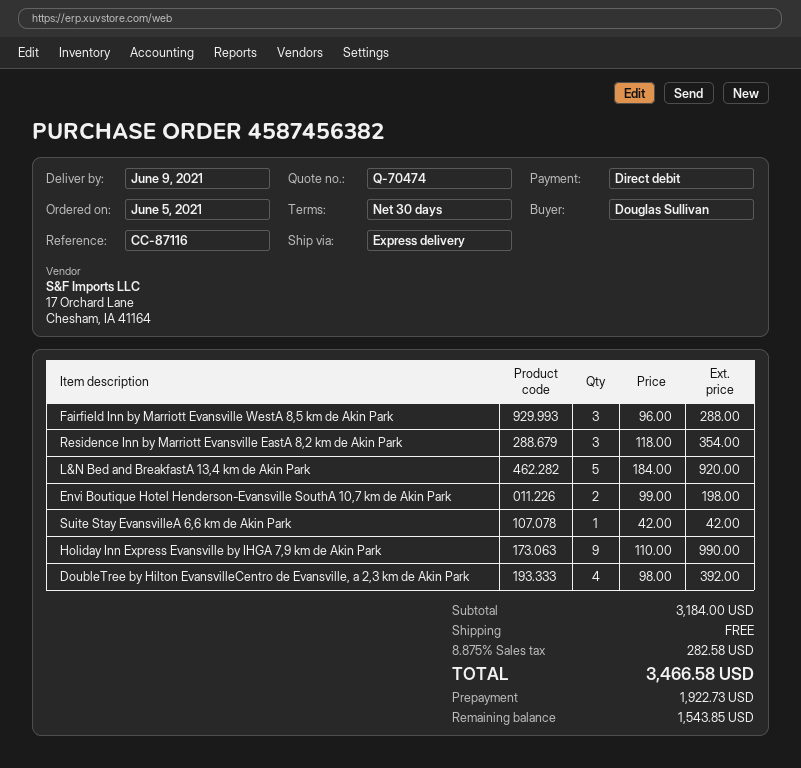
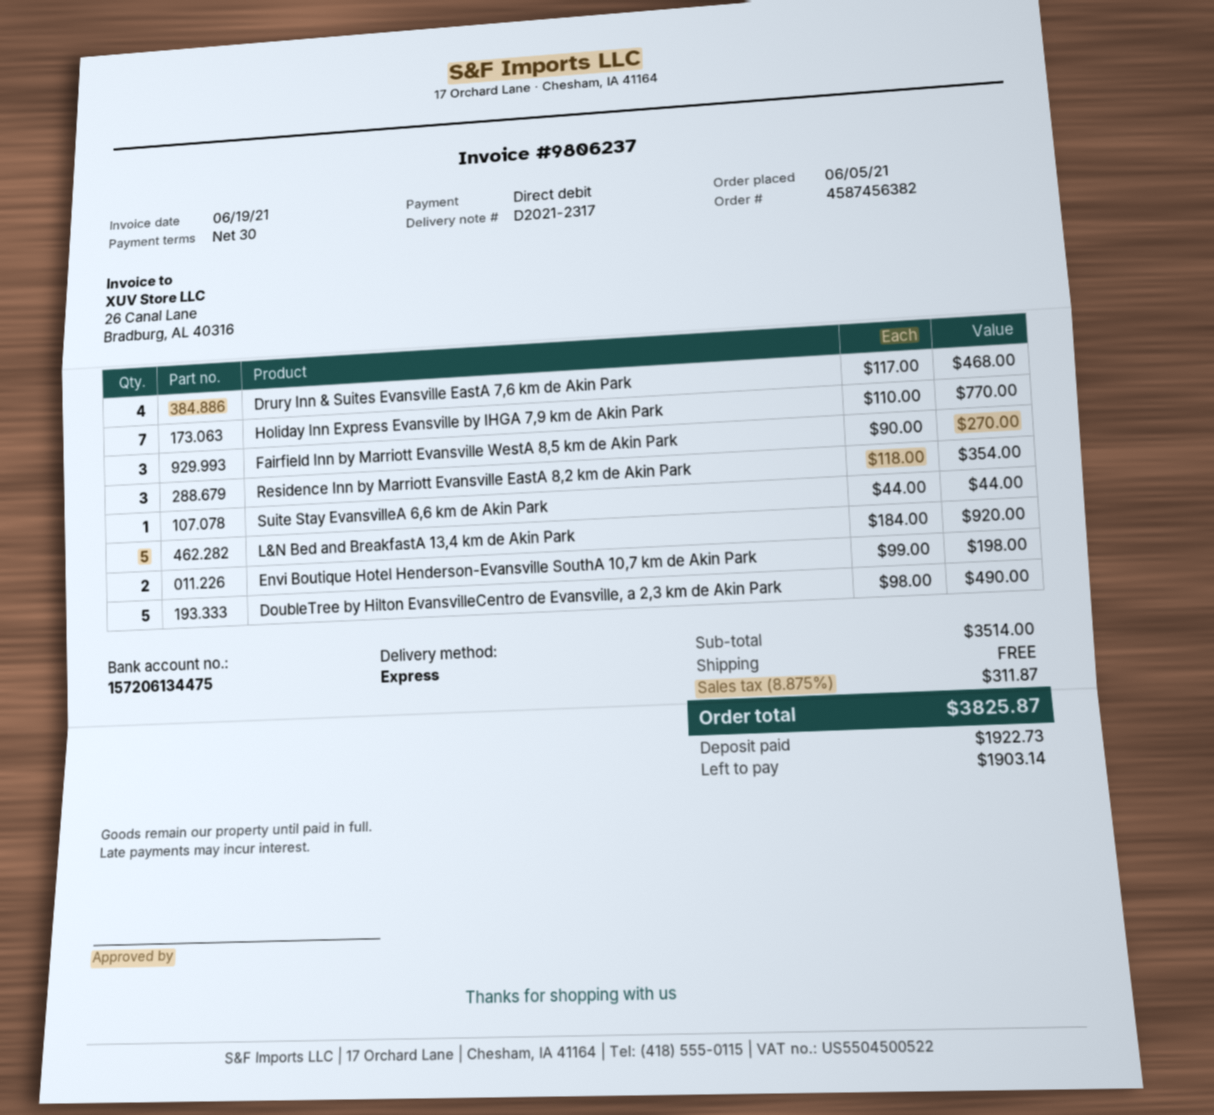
Fairfield Inn by Marriott Evansville WestA 8,5 km de Akin Park: 3 x 96.00 = 288.00 -> 3 x 90.00 = 270.00
Suite Stay EvansvilleA 6,6 km de Akin Park: 1 x 42.00 = 42.00 -> 1 x 44.00 = 44.00
Holiday Inn Express Evansville by IHGA 7,9 km de Akin Park: 9 x 110.00 = 990.00 -> 7 x 110.00 = 770.00
DoubleTree by Hilton EvansvilleCentro de Evansville, a 2,3 km de Akin Park: 4 x 98.00 = 392.00 -> 5 x 98.00 = 490.00
Drury Inn & Suites Evansville EastA 7,6 km de Akin Park: none -> 4 x 117.00 = 468.00
subtotal: 3184.00 -> 3514.00
tax: 8.875% = 282.58 -> 8.875% = 311.87
total: 3466.58 -> 3825.87
balance: 1543.85 -> 1903.14

